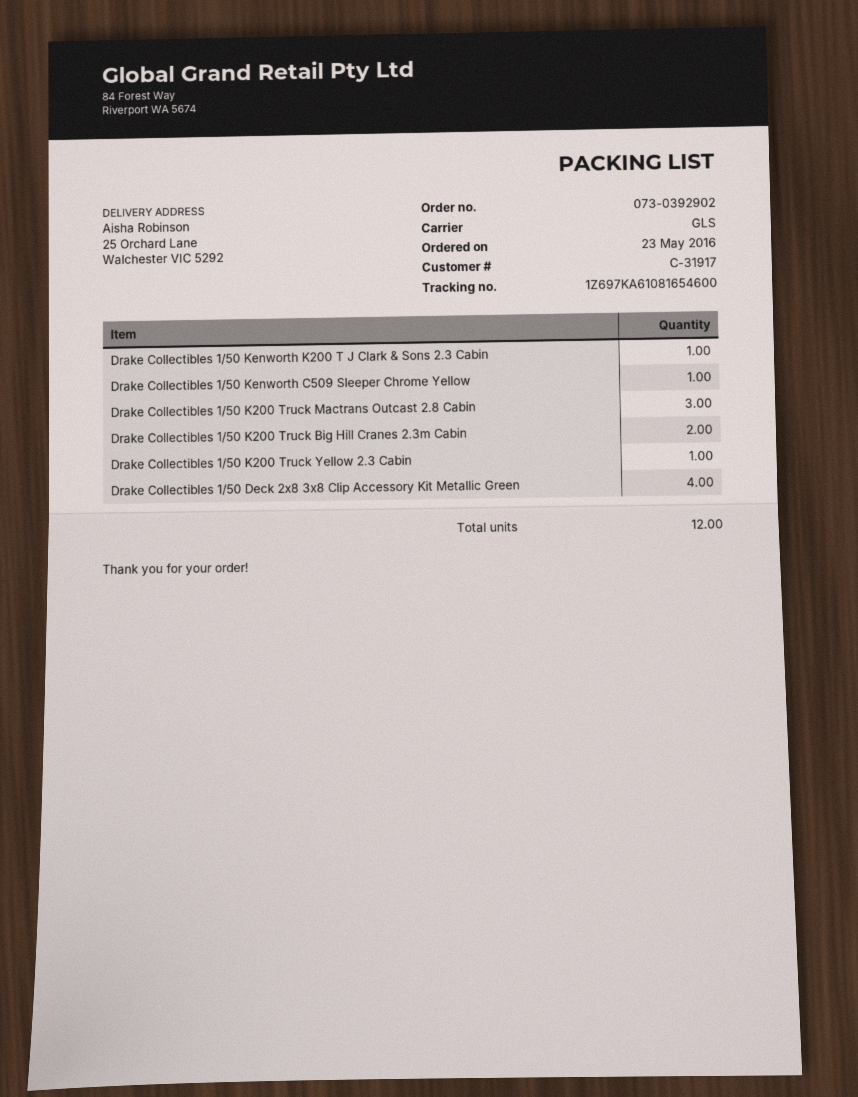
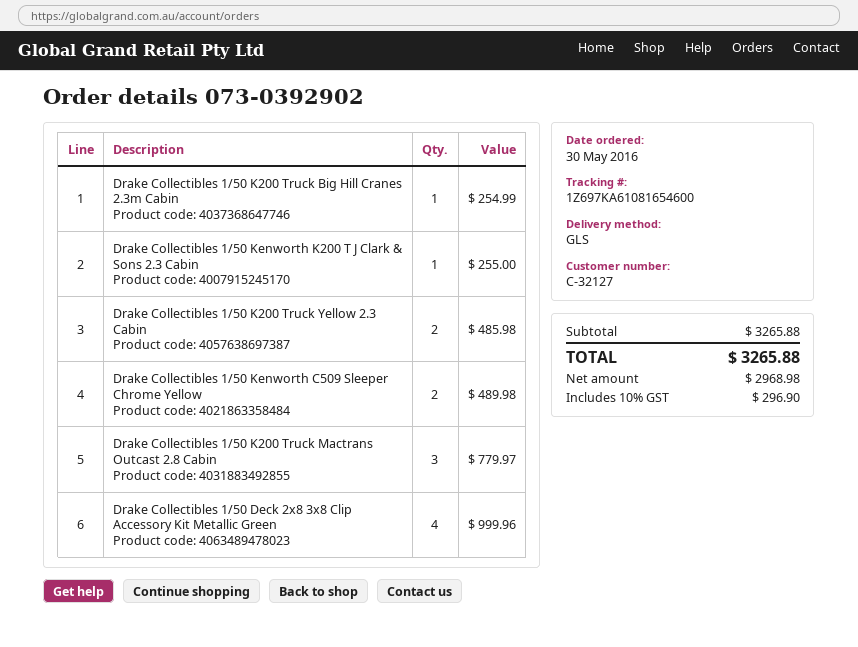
order date: 2016-05-23 -> 2016-05-30
customer number: C-31917 -> C-32127
Drake Collectibles 1/50 Kenworth C509 Sleeper Chrome Yellow: 1 -> 2
Drake Collectibles 1/50 K200 Truck Big Hill Cranes 2.3m Cabin: 2 -> 1
Drake Collectibles 1/50 K200 Truck Yellow 2.3 Cabin: 1 -> 2

